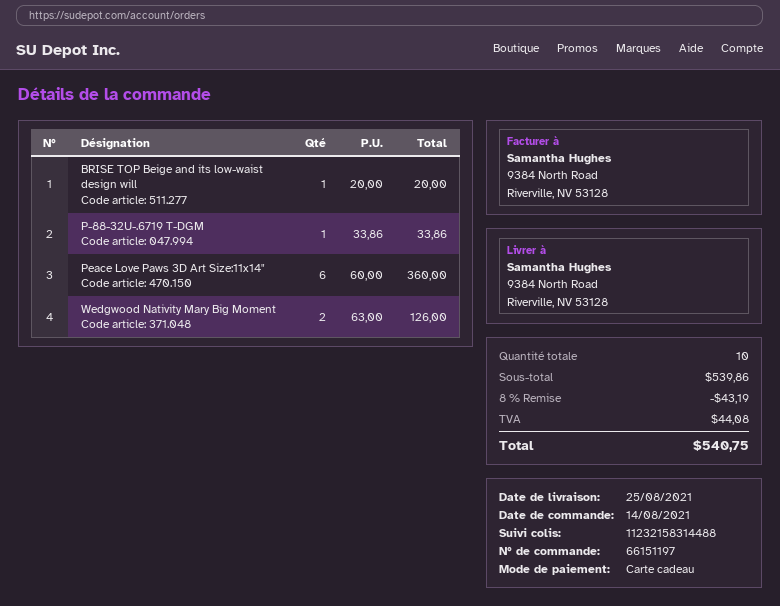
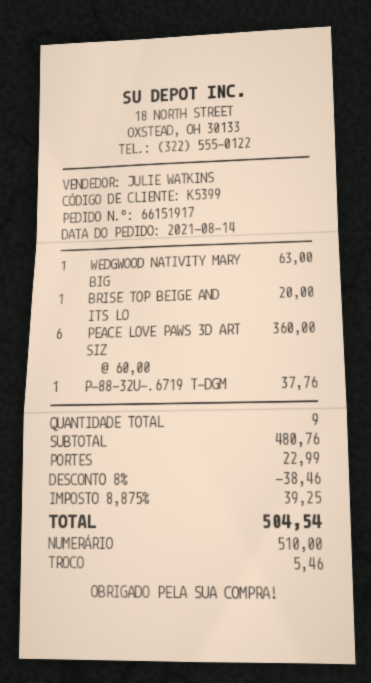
order number: 66151197 -> 66151917
payment method: gift card -> cash
P-88-32U-.6719 T-DGM: 1 x 33.86 = 33.86 -> 1 x 37.76 = 37.76
Wedgwood Nativity Mary Big Moment: 2 x 63.00 = 126.00 -> 1 x 63.00 = 63.00
total quantity: 10 -> 9
subtotal: 539.86 -> 480.76
discount: 8% = 43.19 -> 8% = 38.46
shipping: none -> 22.99
tax: 44.08 -> 39.25
total: 540.75 -> 504.54

